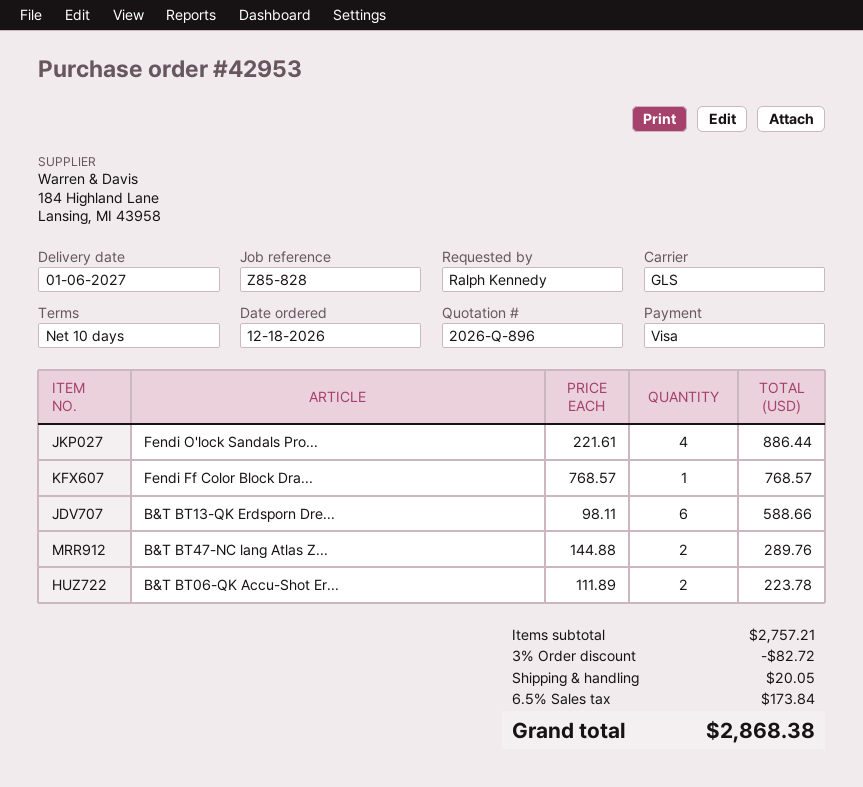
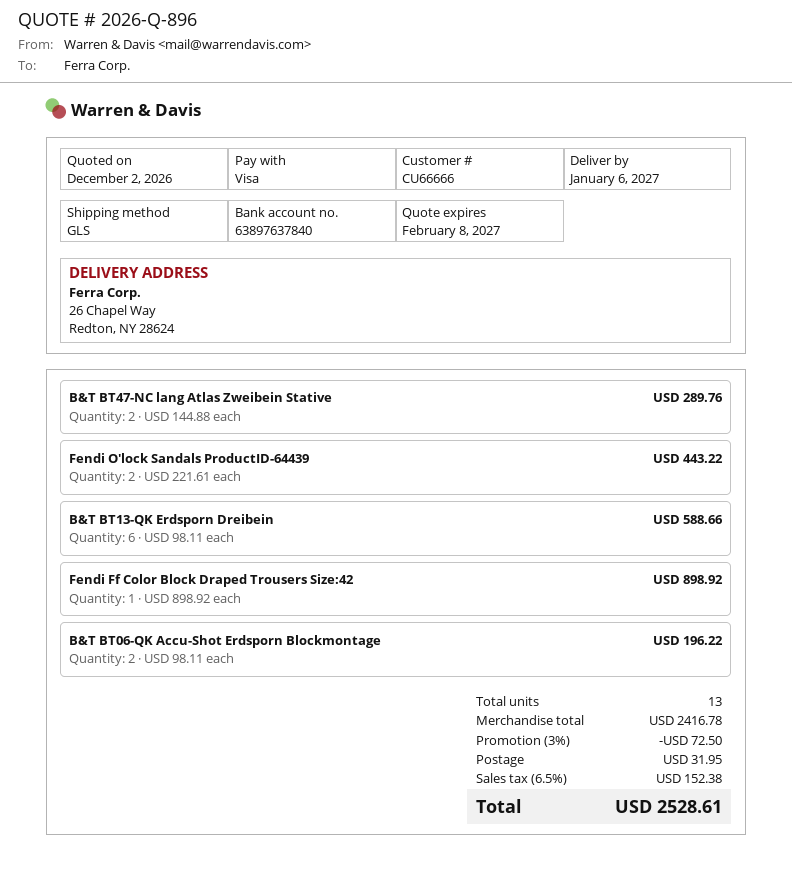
Fendi O'lock Sandals Pro...: 4 x 221.61 = 886.44 -> 2 x 221.61 = 443.22
Fendi Ff Color Block Dra...: 1 x 768.57 = 768.57 -> 1 x 898.92 = 898.92
B&T BT06-QK Accu-Shot Er...: 2 x 111.89 = 223.78 -> 2 x 98.11 = 196.22
subtotal: 2757.21 -> 2416.78
discount: 3% = 82.72 -> 3% = 72.50
shipping: 20.05 -> 31.95
tax: 6.5% = 173.84 -> 6.5% = 152.38
total: 2868.38 -> 2528.61

